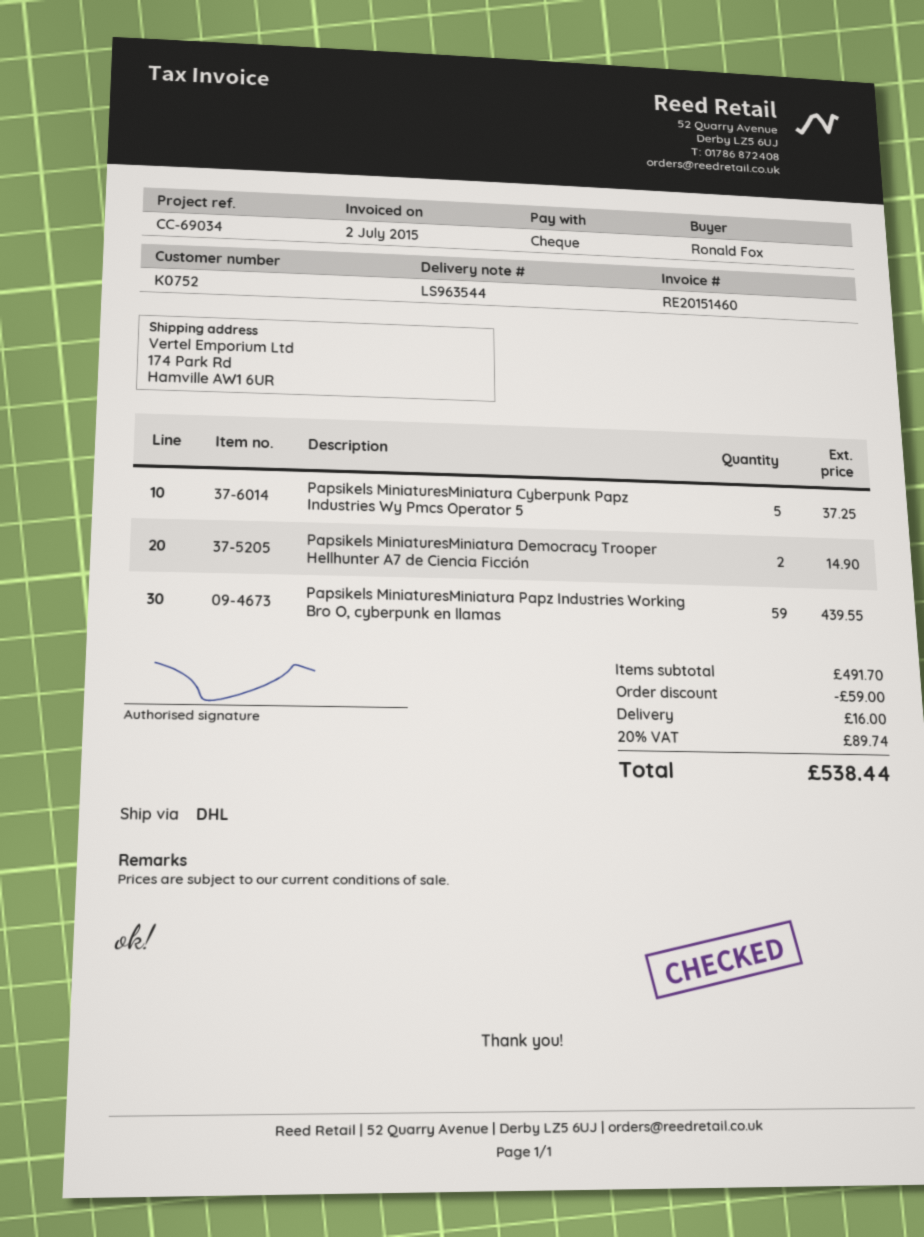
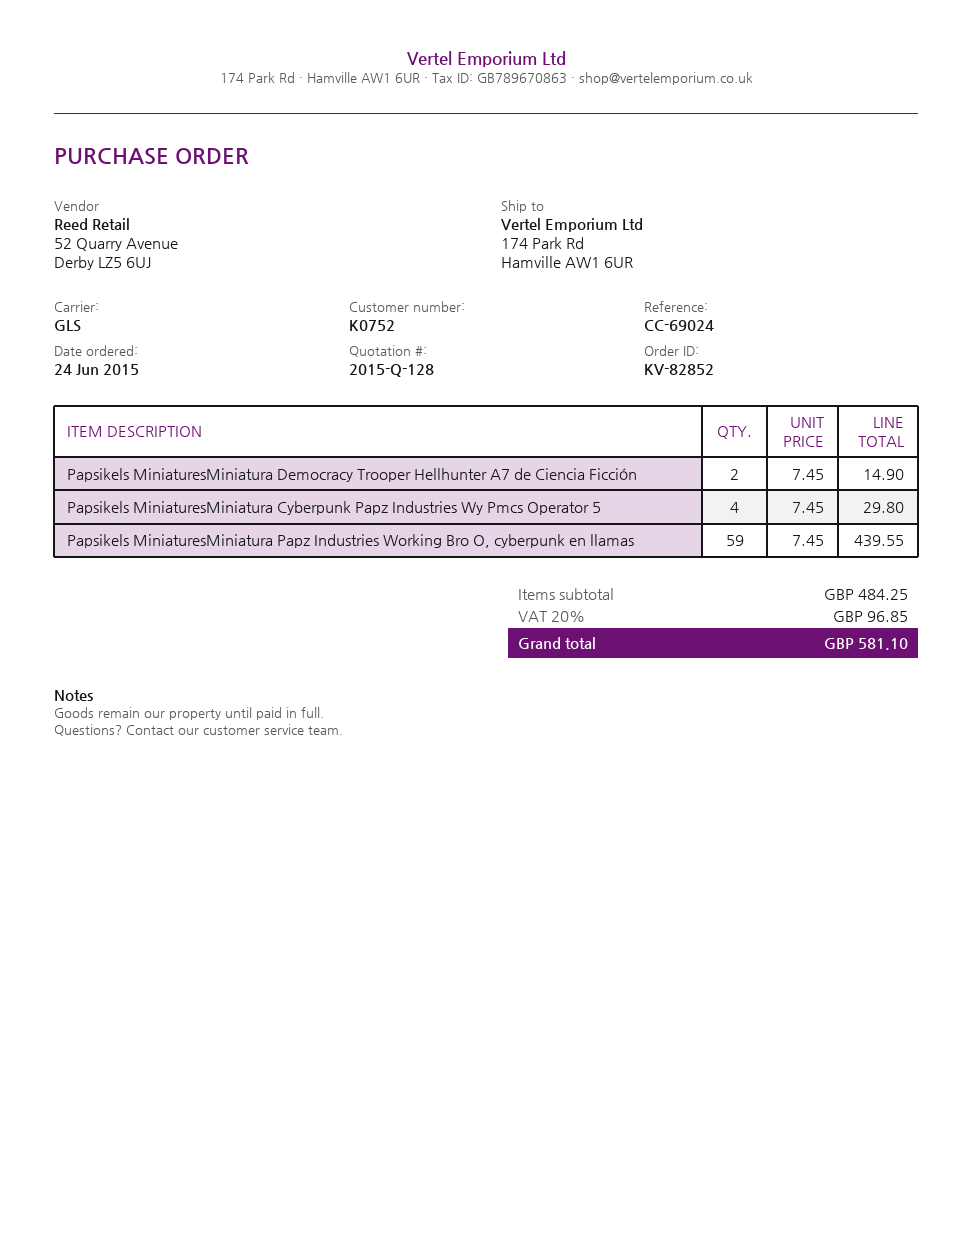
reference: CC-69034 -> CC-69024
shipping method: DHL -> GLS
Papsikels MiniaturesMiniatura Cyberpunk Papz Industries Wy Pmcs Operator 5: 5 for 37.25 -> 4 for 29.80
subtotal: 491.70 -> 484.25
discount: 59.00 -> none
shipping: 16.00 -> none
tax: 20% = 89.74 -> 20% = 96.85
total: 538.44 -> 581.10

